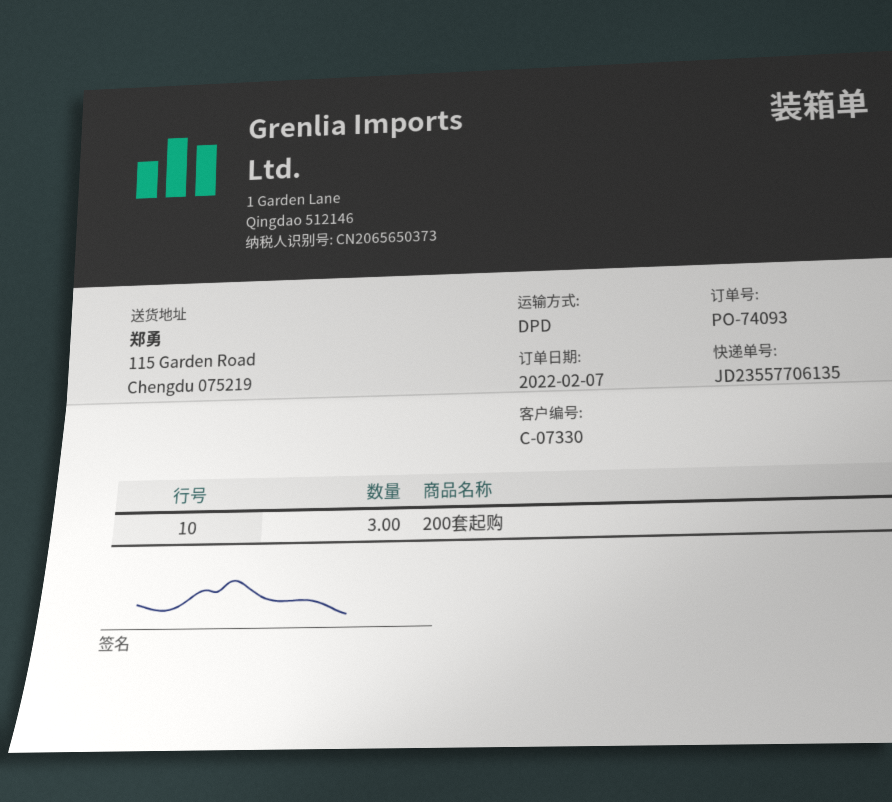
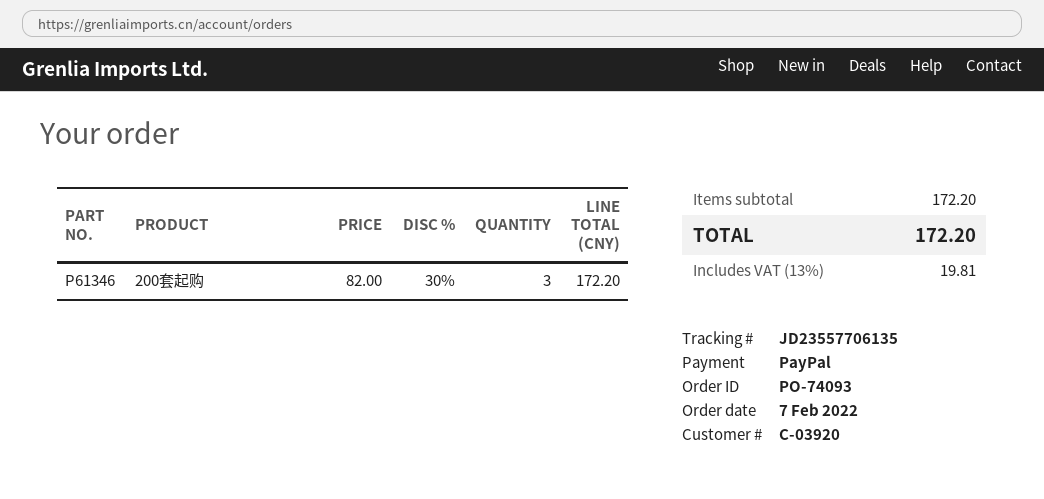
customer number: C-07330 -> C-03920

